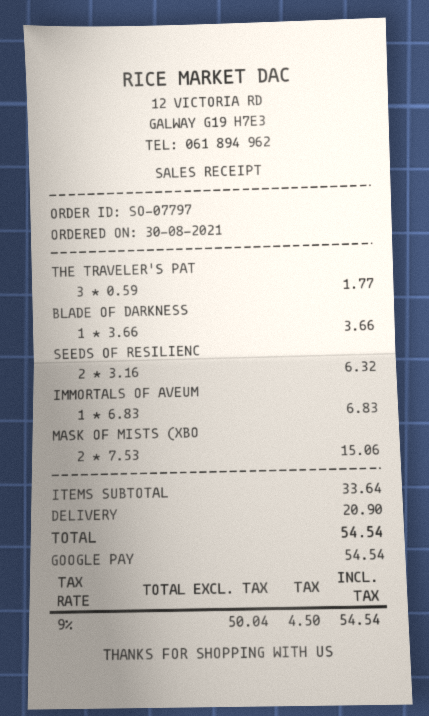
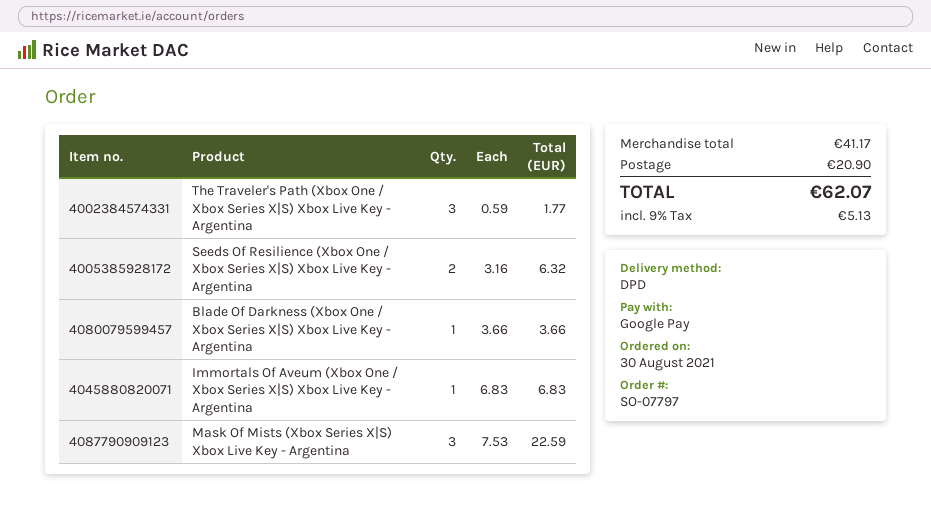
MASK OF MISTS (XBO: 2 x 7.53 = 15.06 -> 3 x 7.53 = 22.59
subtotal: 33.64 -> 41.17
tax: 9% = 4.50 -> 9% = 5.13
total: 54.54 -> 62.07

